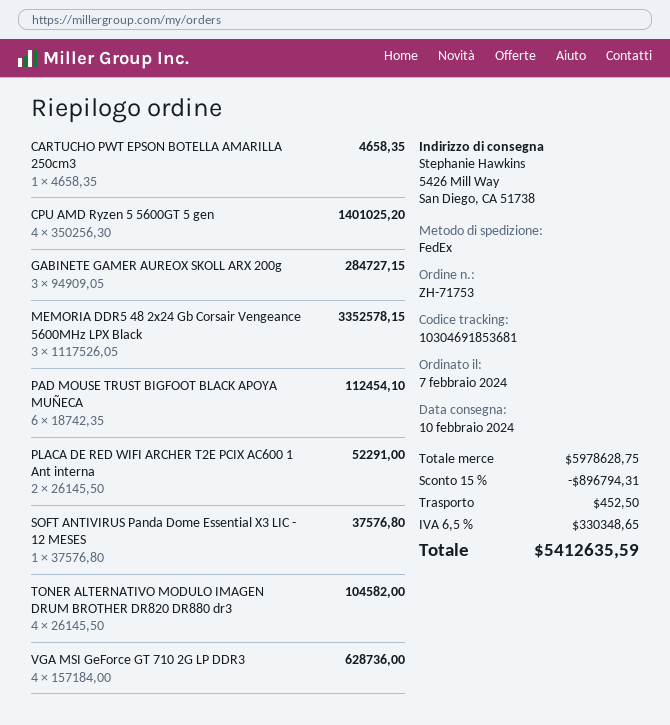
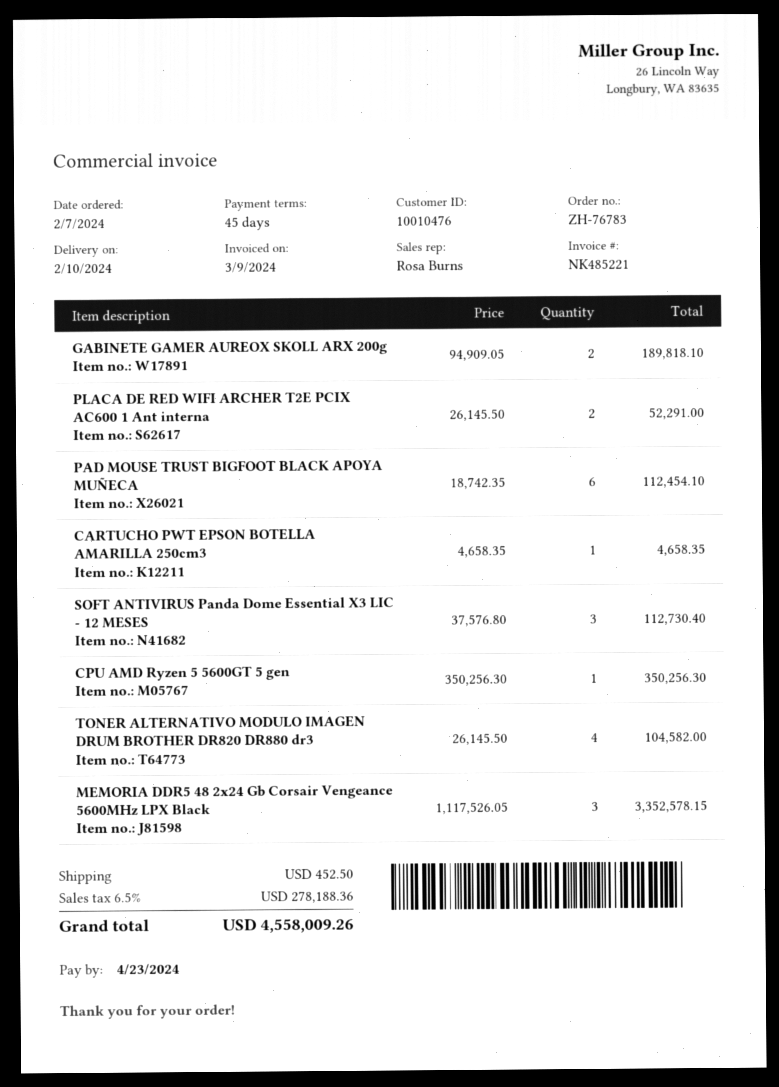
order number: ZH-71753 -> ZH-76783
CPU AMD Ryzen 5 5600GT 5 gen: 4 x 350256.30 = 1401025.20 -> 1 x 350256.30 = 350256.30
GABINETE GAMER AUREOX SKOLL ARX 200g: 3 x 94909.05 = 284727.15 -> 2 x 94909.05 = 189818.10
SOFT ANTIVIRUS Panda Dome Essential X3 LIC - 12 MESES: 1 x 37576.80 = 37576.80 -> 3 x 37576.80 = 112730.40
VGA MSI GeForce GT 710 2G LP DDR3: 4 x 157184.00 = 628736.00 -> none
discount: 15% = 896794.31 -> none
tax: 6.5% = 330348.65 -> 6.5% = 278188.36
total: 5412635.59 -> 4558009.26

